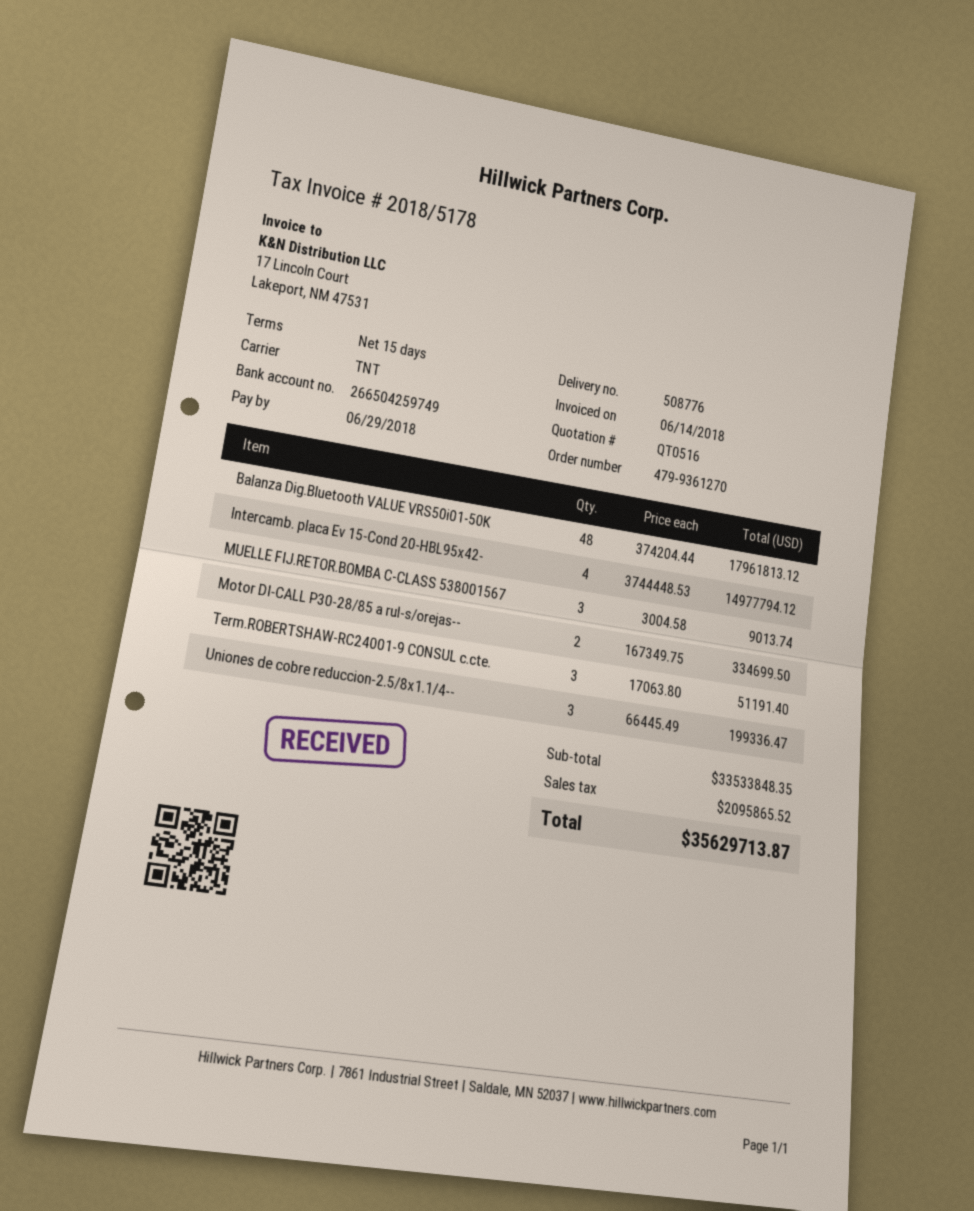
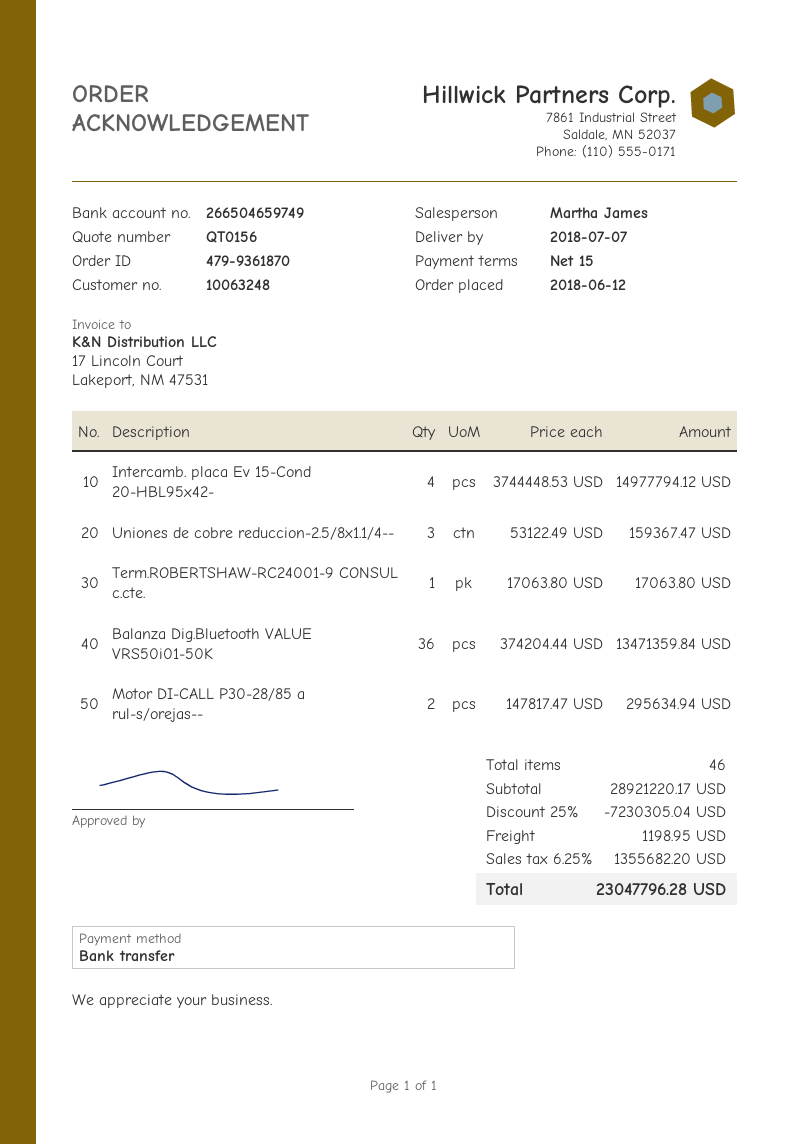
quote number: QT0516 -> QT0156
order number: 479-9361270 -> 479-9361870
bank account: 266504259749 -> 266504659749
Balanza Dig.Bluetooth VALUE VRS50i01-50K: 48 x 374204.44 = 17961813.12 -> 36 x 374204.44 = 13471359.84
MUELLE FIJ.RETOR.BOMBA C-CLASS 538001567: 3 x 3004.58 = 9013.74 -> none
Motor DI-CALL P30-28/85 a rul-s/orejas--: 2 x 167349.75 = 334699.50 -> 2 x 147817.47 = 295634.94
Term.ROBERTSHAW-RC24001-9 CONSUL c.cte.: 3 x 17063.80 = 51191.40 -> 1 x 17063.80 = 17063.80
Uniones de cobre reduccion-2.5/8x1.1/4--: 3 x 66445.49 = 199336.47 -> 3 x 53122.49 = 159367.47
subtotal: 33533848.35 -> 28921220.17
discount: none -> 25% = 7230305.04
shipping: none -> 1198.95
tax: 2095865.52 -> 1355682.20
total: 35629713.87 -> 23047796.28

